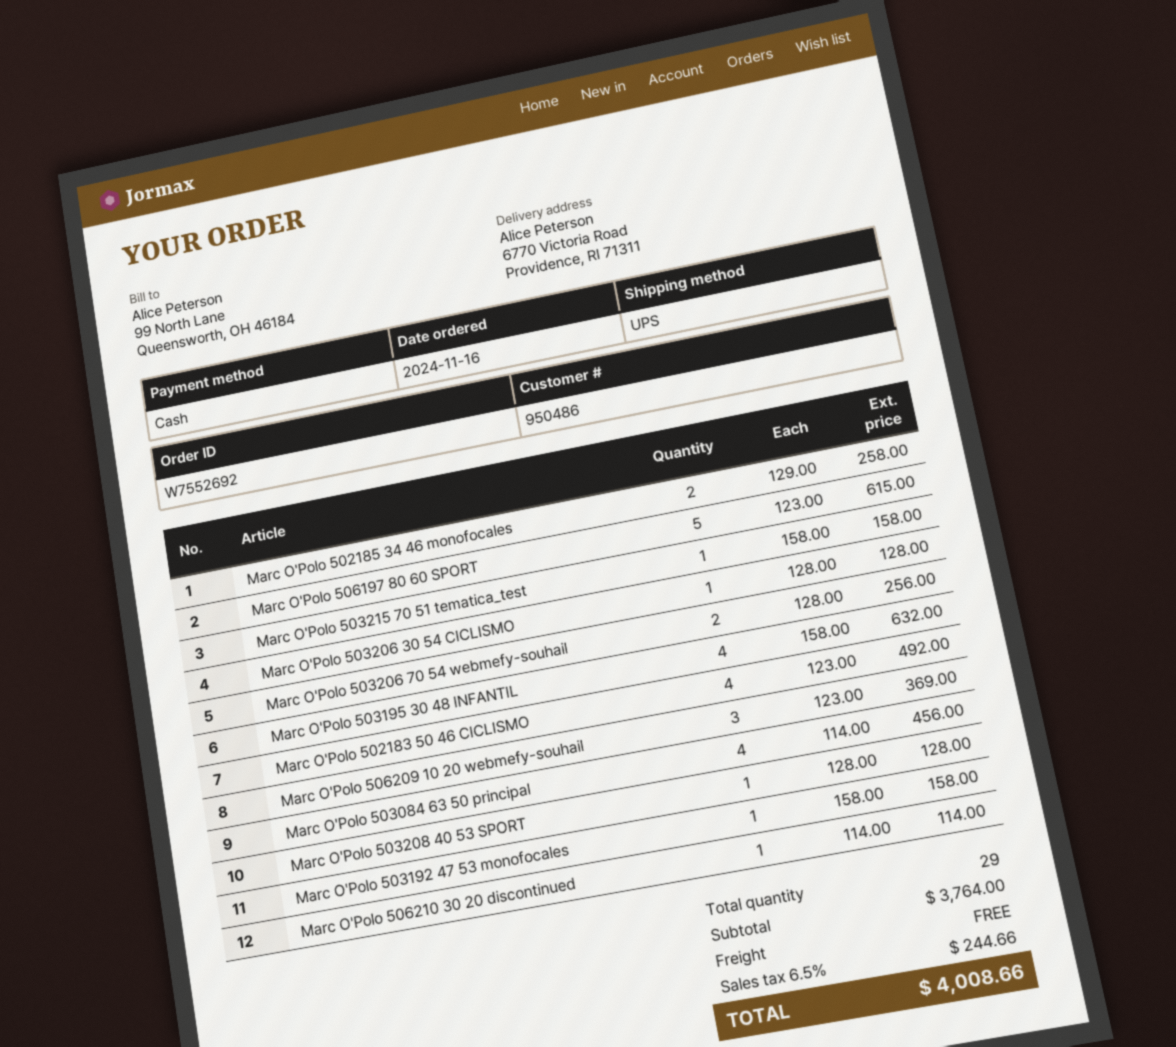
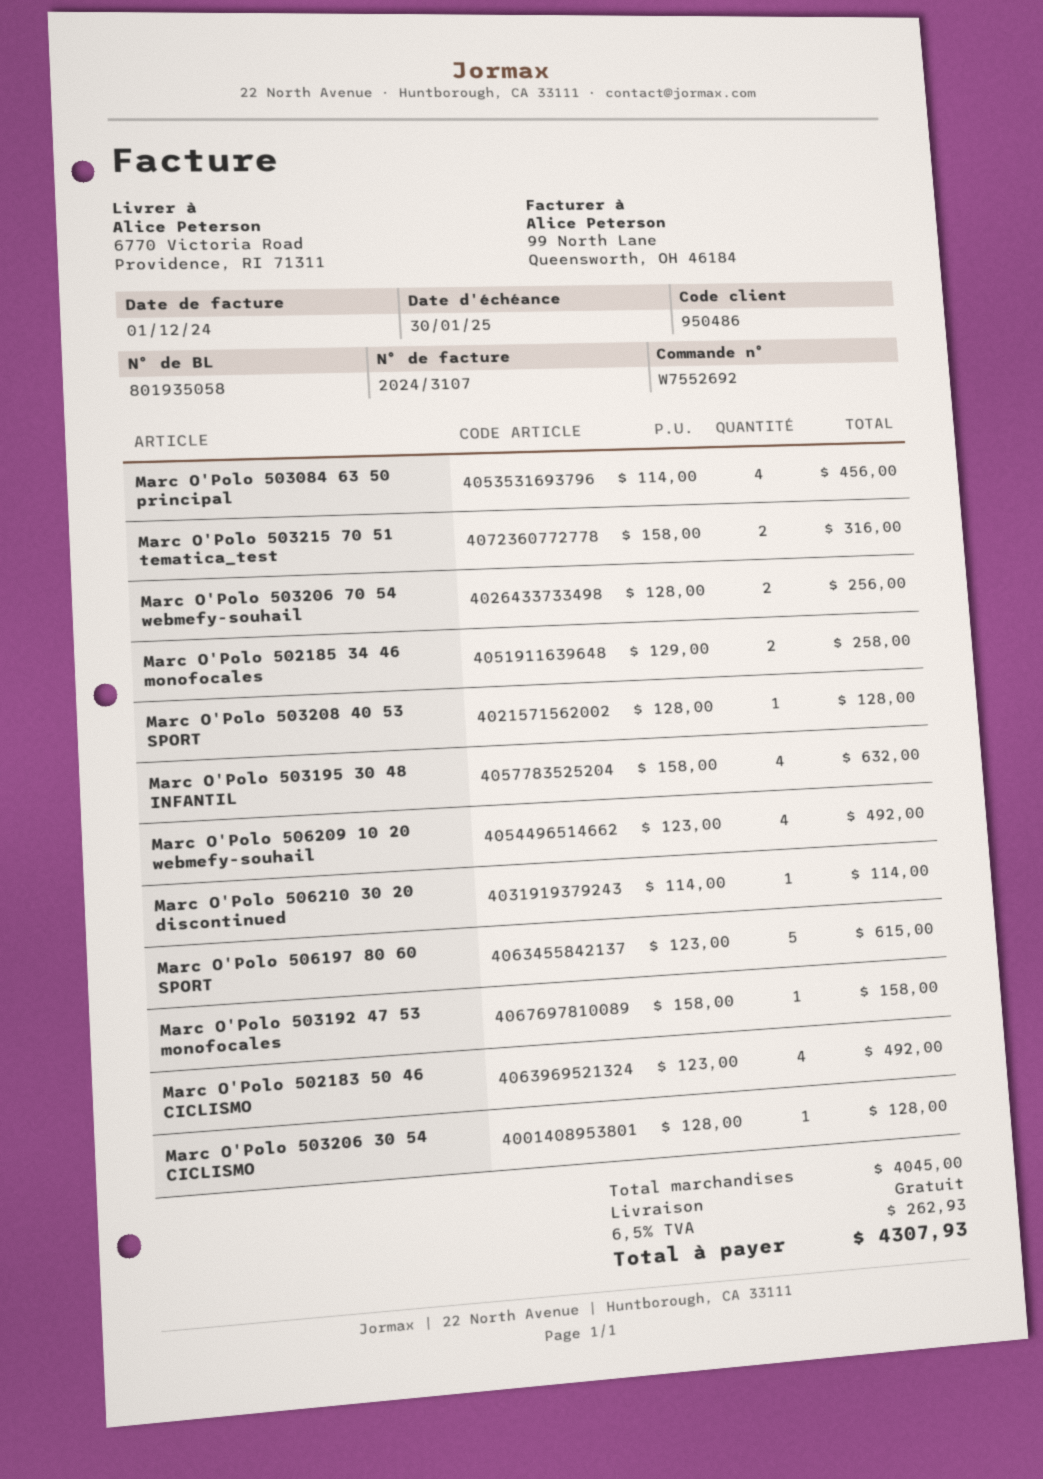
Marc O'Polo 503215 70 51 tematica_test: 1 x 158.00 = 158.00 -> 2 x 158.00 = 316.00
Marc O'Polo 506209 10 20 webmefy-souhail: 3 x 123.00 = 369.00 -> 4 x 123.00 = 492.00
subtotal: 3764.00 -> 4045.00
tax: 6.5% = 244.66 -> 6.5% = 262.93
total: 4008.66 -> 4307.93

